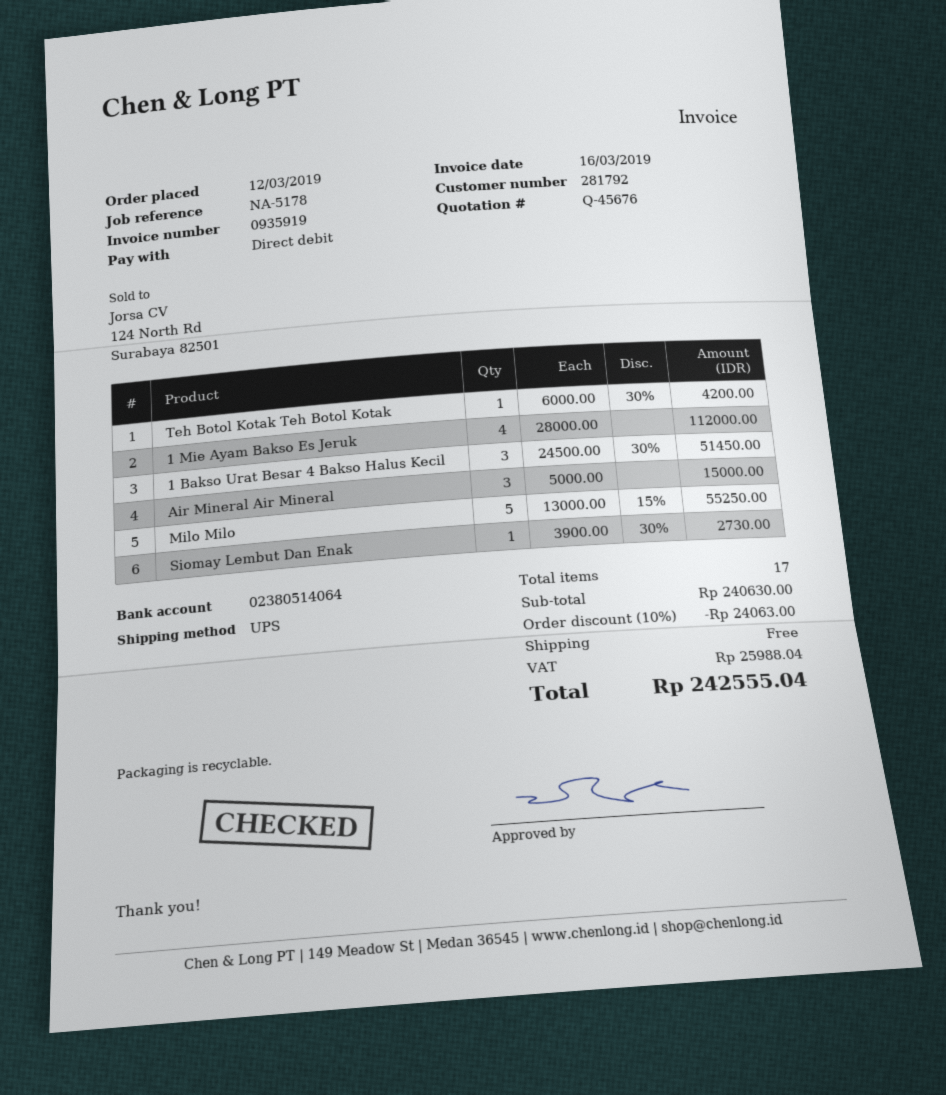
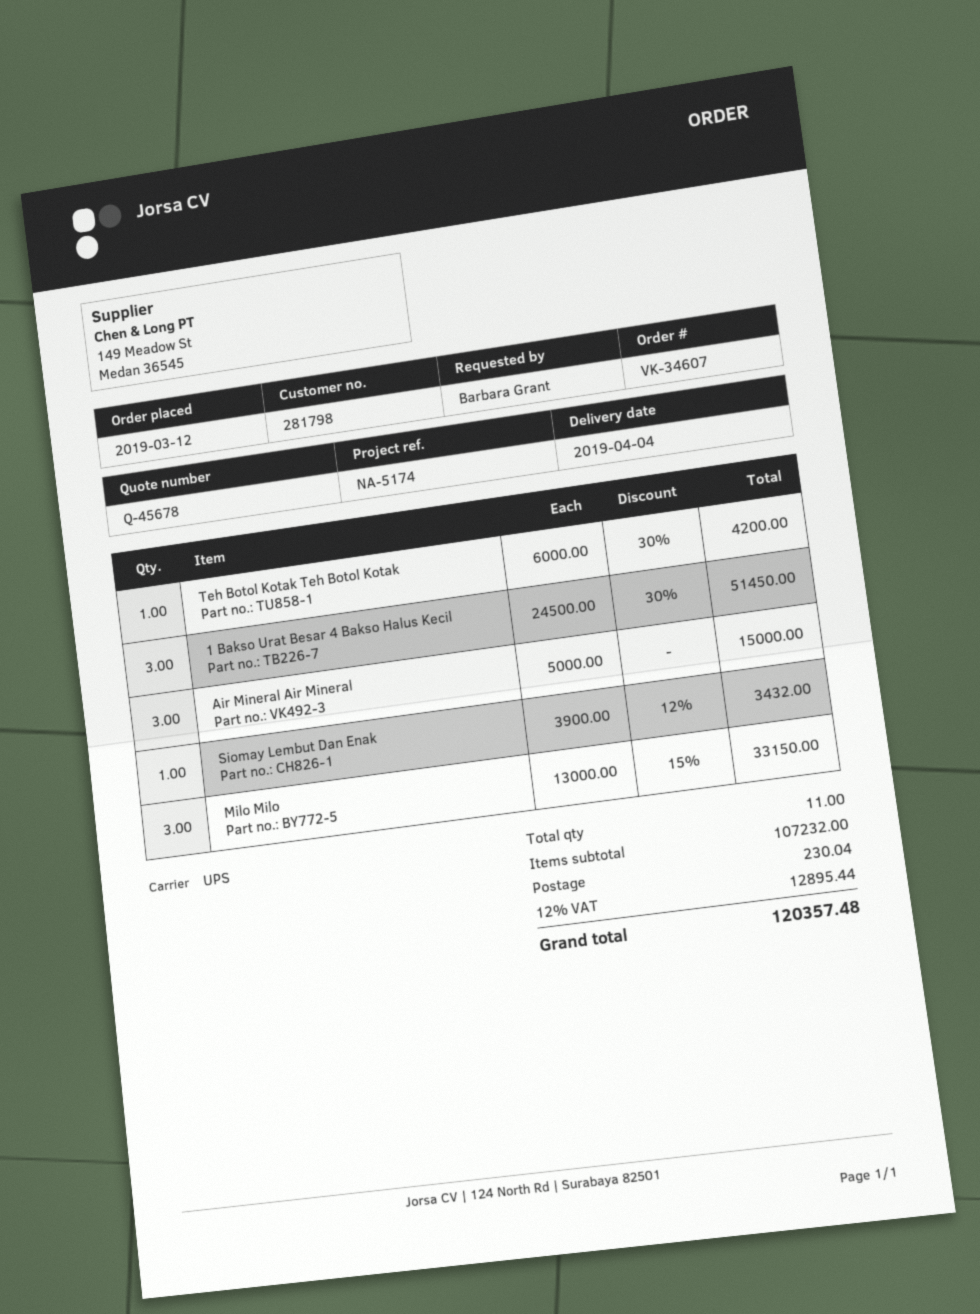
quote number: Q-45676 -> Q-45678
customer number: 281792 -> 281798
reference: NA-5178 -> NA-5174
1 Mie Ayam Bakso Es Jeruk: 4 x 28000.00 = 112000.00 -> none
Milo Milo: 5 x 13000.00 - 15% = 55250.00 -> 3 x 13000.00 - 15% = 33150.00
Siomay Lembut Dan Enak: 1 x 3900.00 - 30% = 2730.00 -> 1 x 3900.00 - 12% = 3432.00
total quantity: 17 -> 11
subtotal: 240630.00 -> 107232.00
discount: 10% = 24063.00 -> none
shipping: 0.00 -> 230.04
tax: 25988.04 -> 12895.44
total: 242555.04 -> 120357.48

